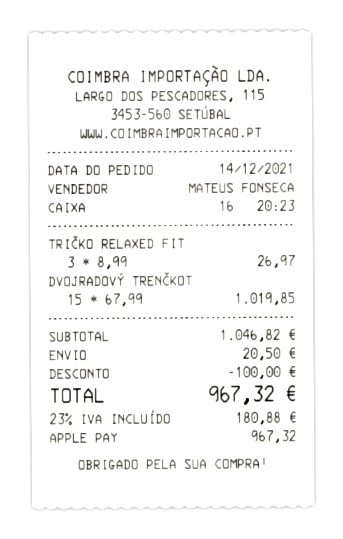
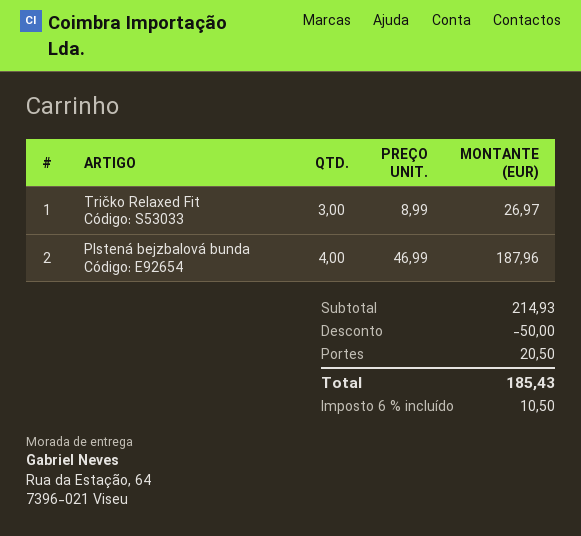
DVOJRADOVÝ TRENČKOT: 15 x 67.99 = 1019.85 -> none
Plstená bejzbalová bunda: none -> 4 x 46.99 = 187.96
subtotal: 1046.82 -> 214.93
discount: 100.00 -> 50.00
tax: 23% = 180.88 -> 6% = 10.50
total: 967.32 -> 185.43

